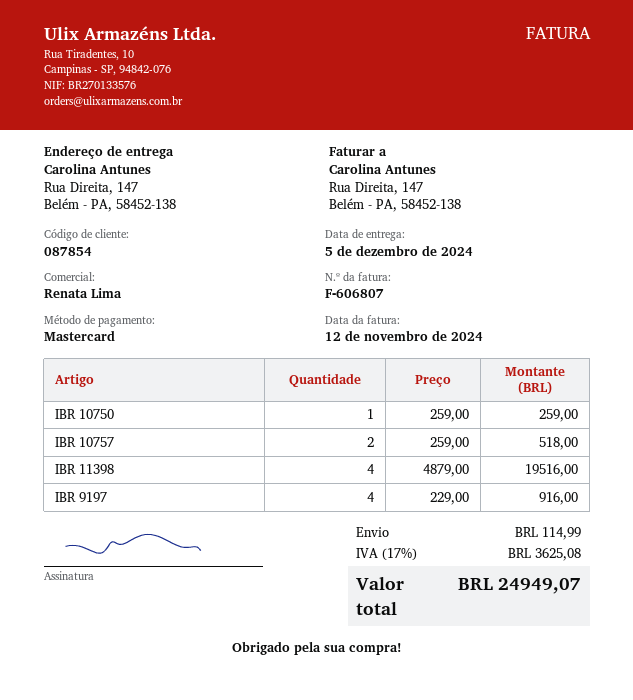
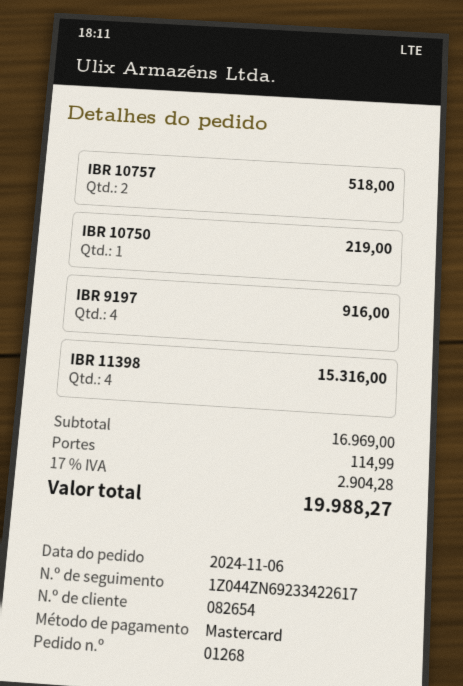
customer number: 087854 -> 082654
IBR 10750: 1 for 259.00 -> 1 for 219.00
IBR 11398: 4 for 19516.00 -> 4 for 15316.00
tax: 17% = 3625.08 -> 17% = 2904.28
total: 24949.07 -> 19988.27

